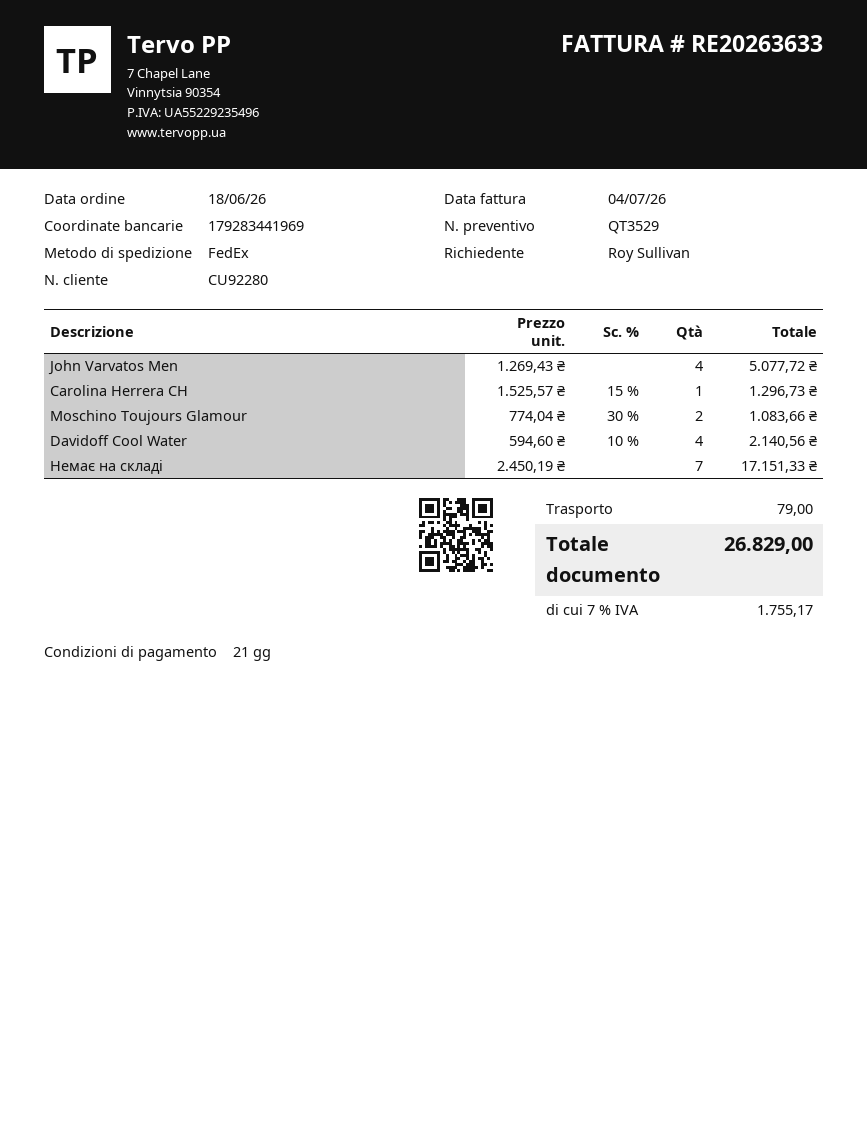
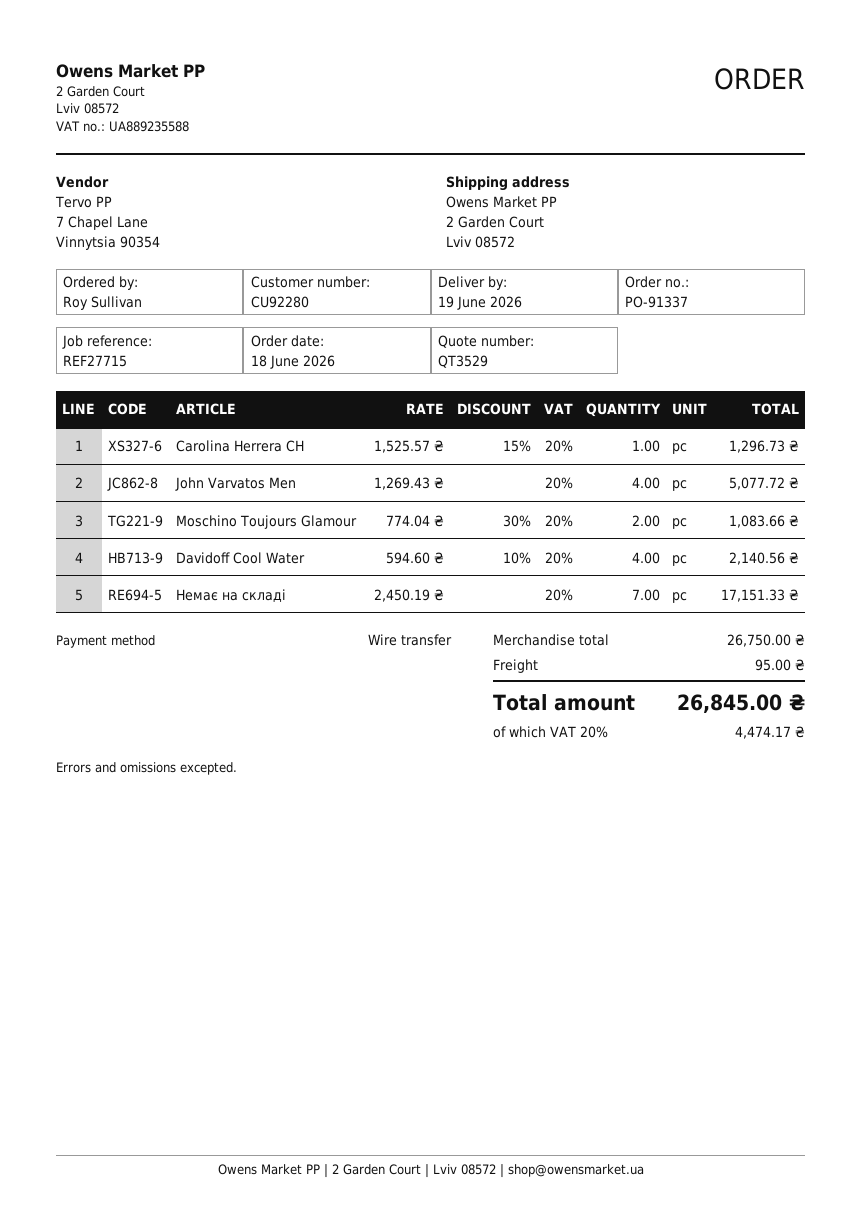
shipping: 79.00 -> 95.00
tax: 7% = 1755.17 -> 20% = 4474.17
total: 26829.00 -> 26845.00

